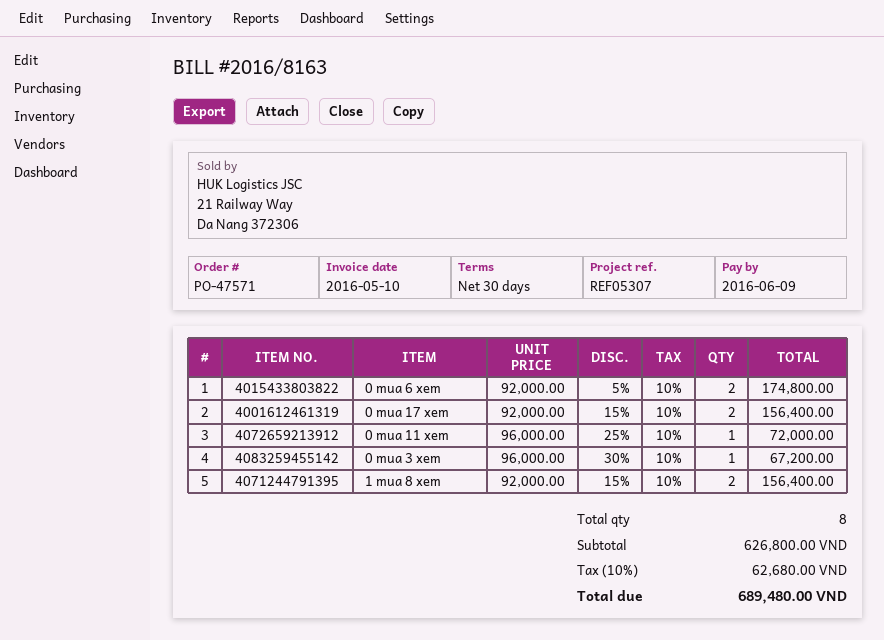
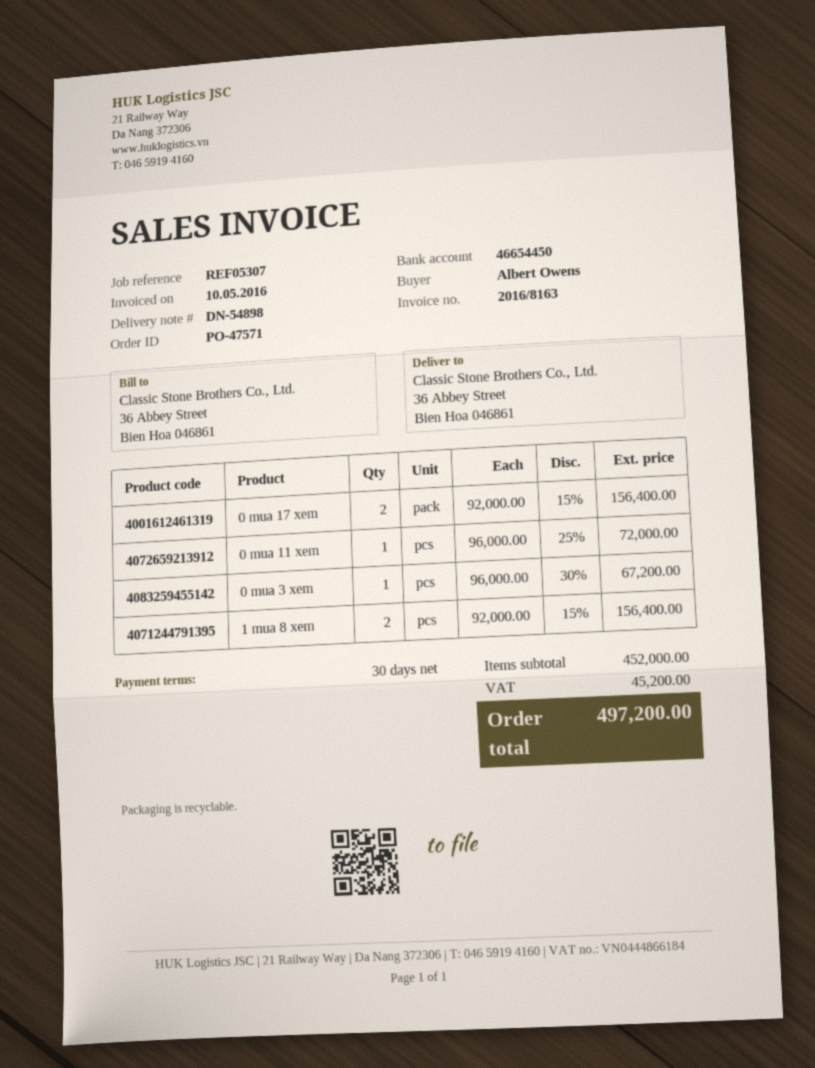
0 mua 6 xem: 2 x 92000.00 - 5% = 174800.00 -> none
subtotal: 626800.00 -> 452000.00
tax: 62680.00 -> 45200.00
total: 689480.00 -> 497200.00

